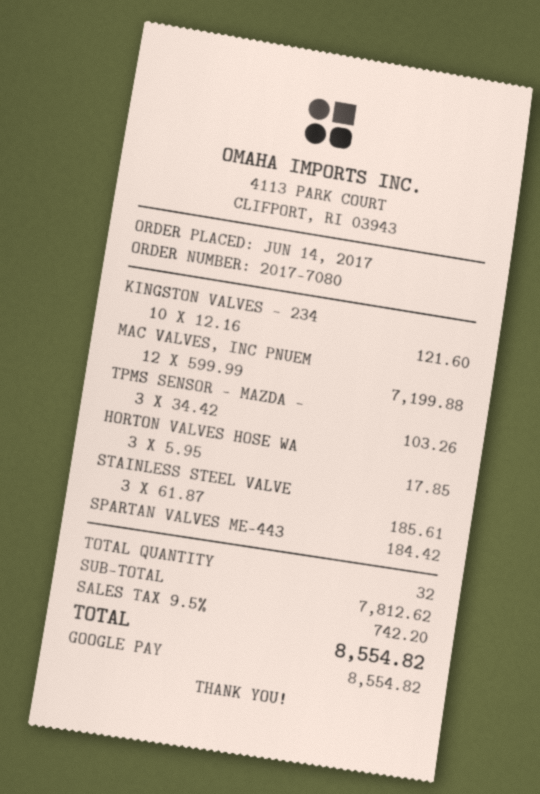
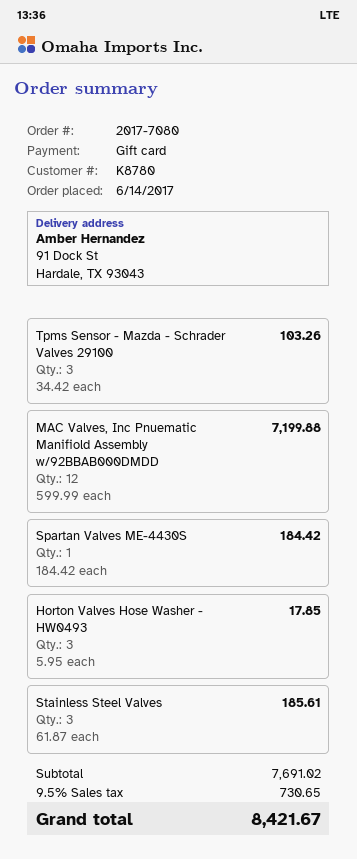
payment method: Google Pay -> gift card
KINGSTON VALVES - 234: 10 x 12.16 = 121.60 -> none
subtotal: 7812.62 -> 7691.02
tax: 9.5% = 742.20 -> 9.5% = 730.65
total: 8554.82 -> 8421.67

